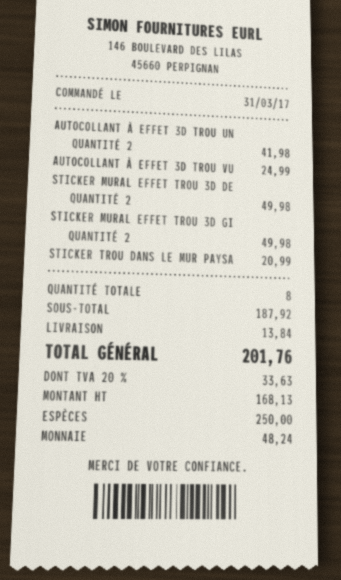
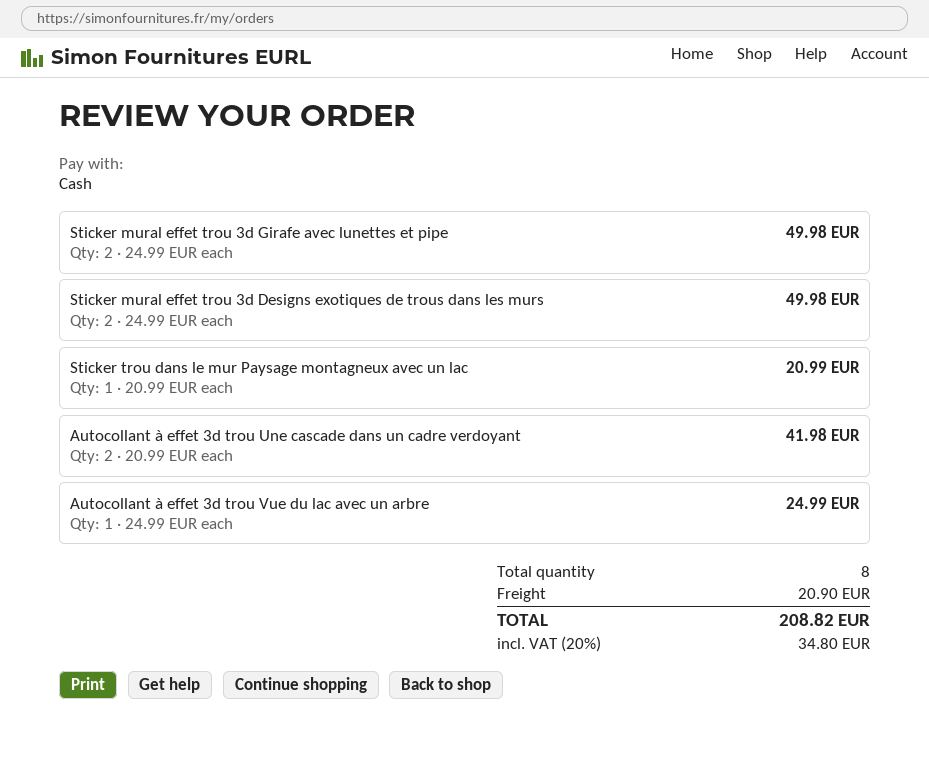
shipping: 13.84 -> 20.90
tax: 20% = 33.63 -> 20% = 34.80
total: 201.76 -> 208.82

